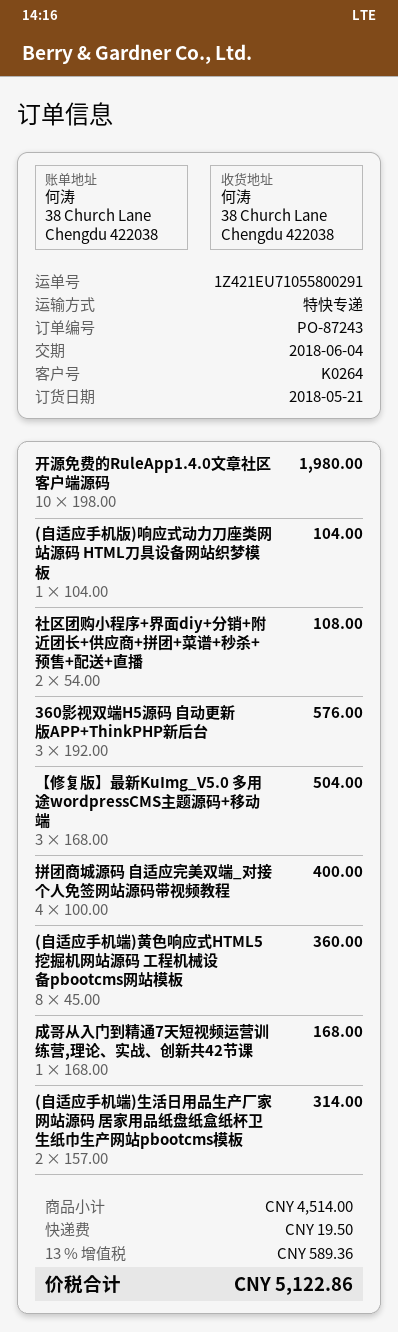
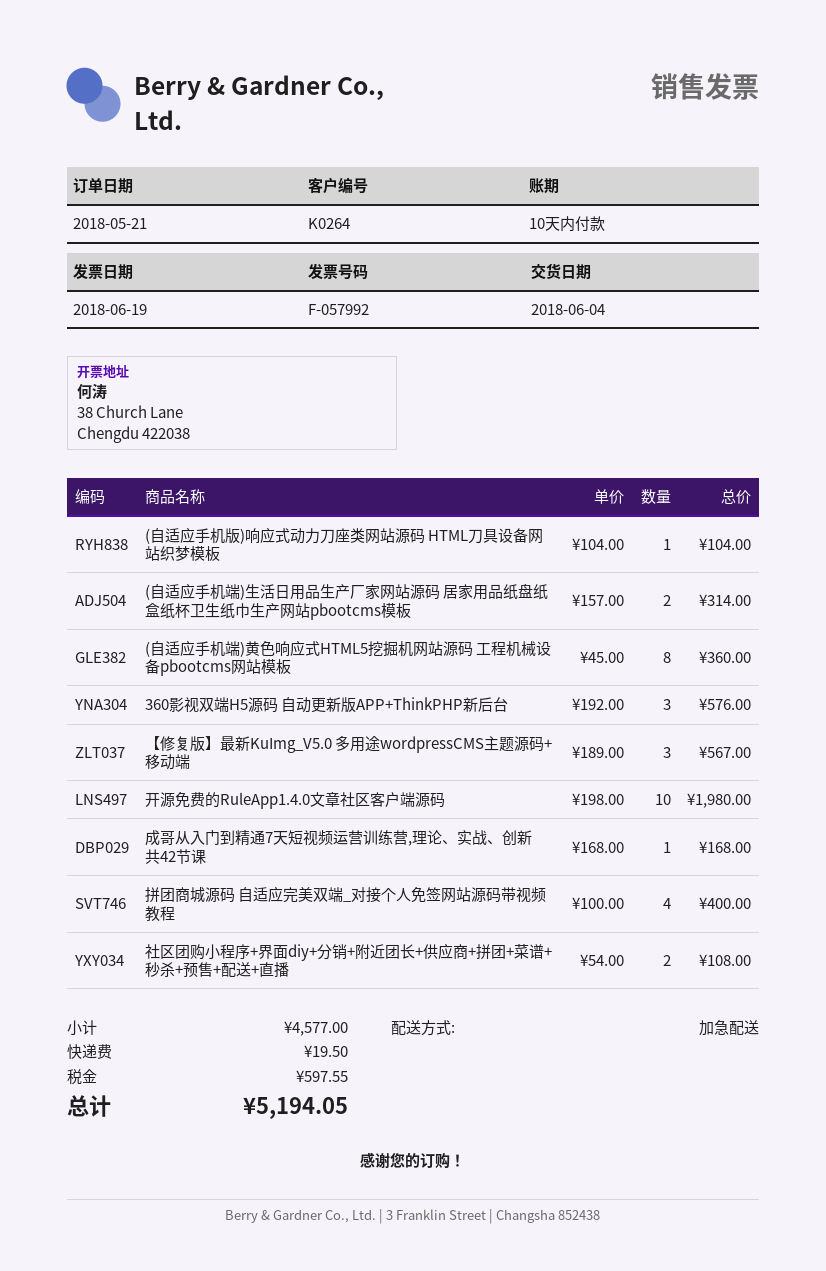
【修复版】最新KuImg_V5.0 多用途wordpressCMS主题源码+移动端: 3 x 168.00 = 504.00 -> 3 x 189.00 = 567.00
subtotal: 4514.00 -> 4577.00
tax: 589.36 -> 597.55
total: 5122.86 -> 5194.05

